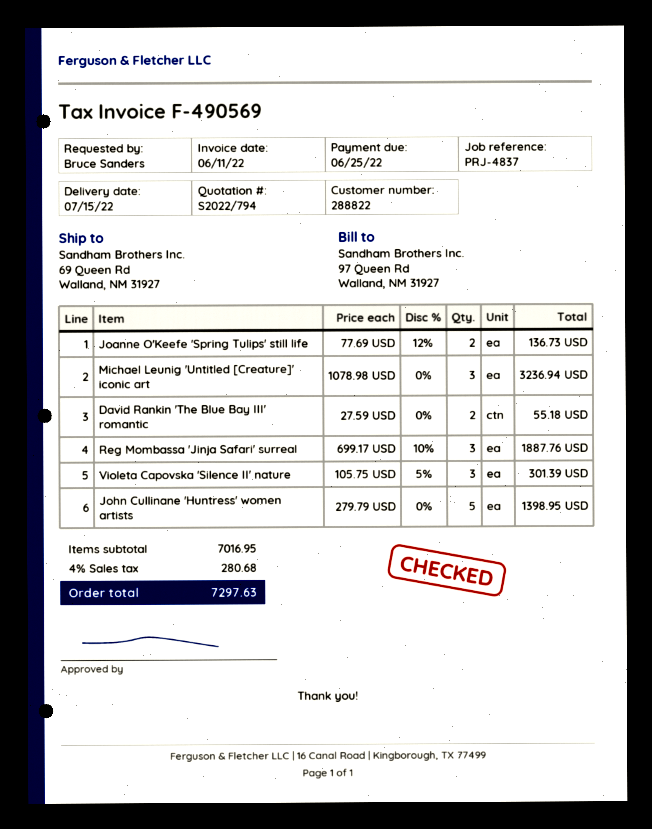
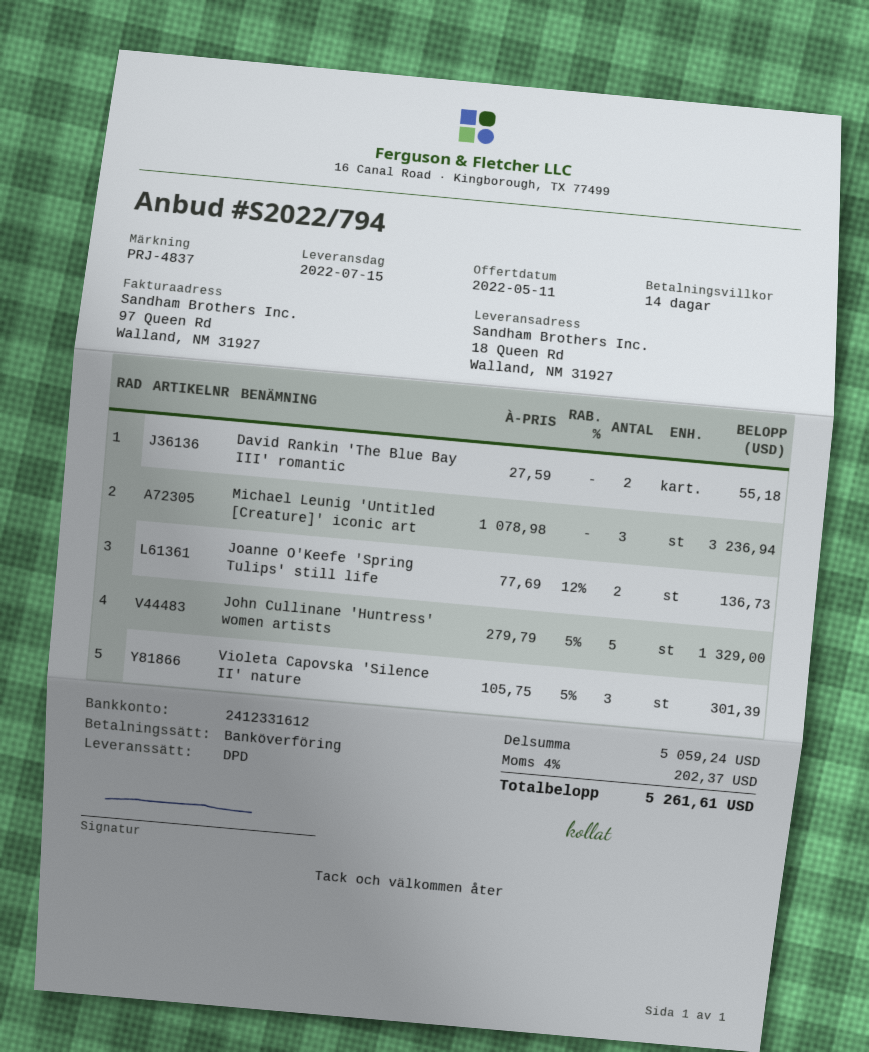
ship to: 69 Queen Rd, Walland, NM 31927 -> 18 Queen Rd, Walland, NM 31927
Reg Mombassa 'Jinja Safari' surreal: 3 x 699.17 - 10% = 1887.76 -> none
John Cullinane 'Huntress' women artists: 5 x 279.79 = 1398.95 -> 5 x 279.79 - 5% = 1329.00
subtotal: 7016.95 -> 5059.24
tax: 4% = 280.68 -> 4% = 202.37
total: 7297.63 -> 5261.61

